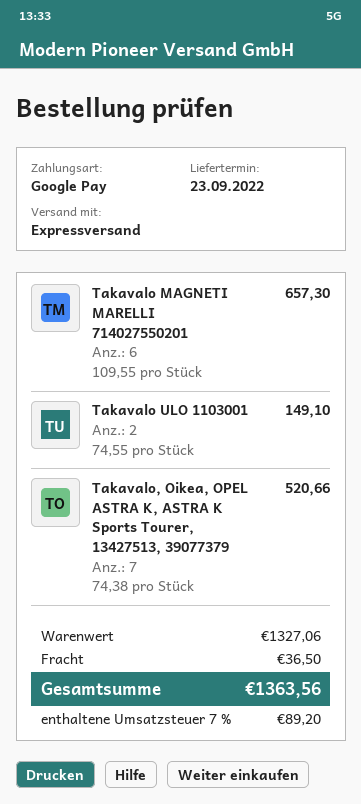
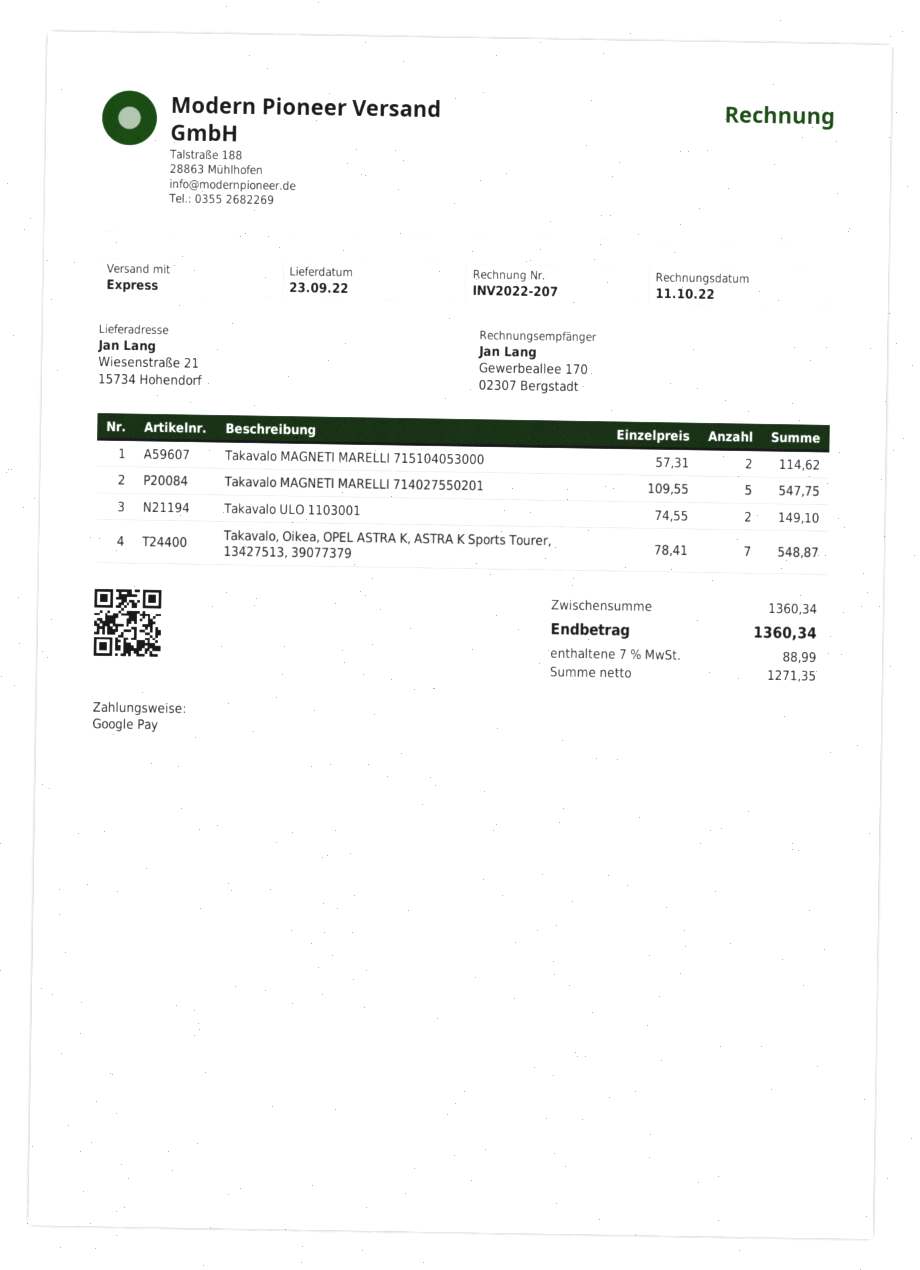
Takavalo MAGNETI MARELLI 714027550201: 6 x 109.55 = 657.30 -> 5 x 109.55 = 547.75
Takavalo, Oikea, OPEL ASTRA K, ASTRA K Sports Tourer, 13427513, 39077379: 7 x 74.38 = 520.66 -> 7 x 78.41 = 548.87
Takavalo MAGNETI MARELLI 715104053000: none -> 2 x 57.31 = 114.62
subtotal: 1327.06 -> 1360.34
shipping: 36.50 -> none
tax: 7% = 89.20 -> 7% = 88.99
total: 1363.56 -> 1360.34

